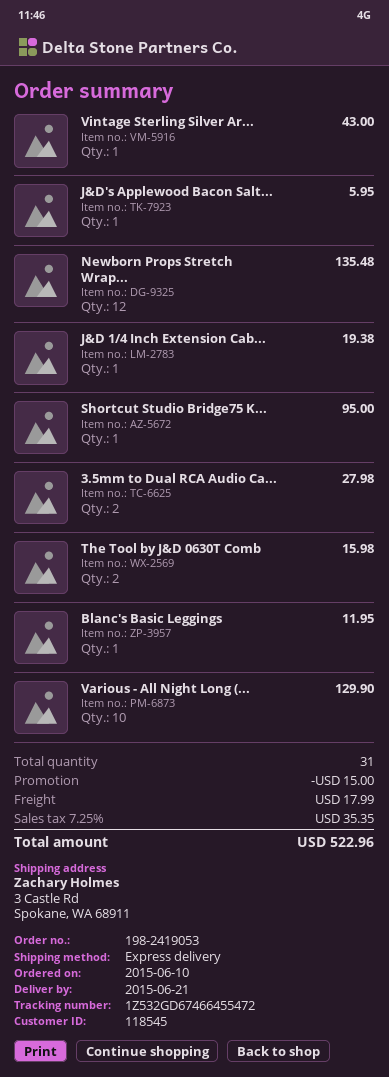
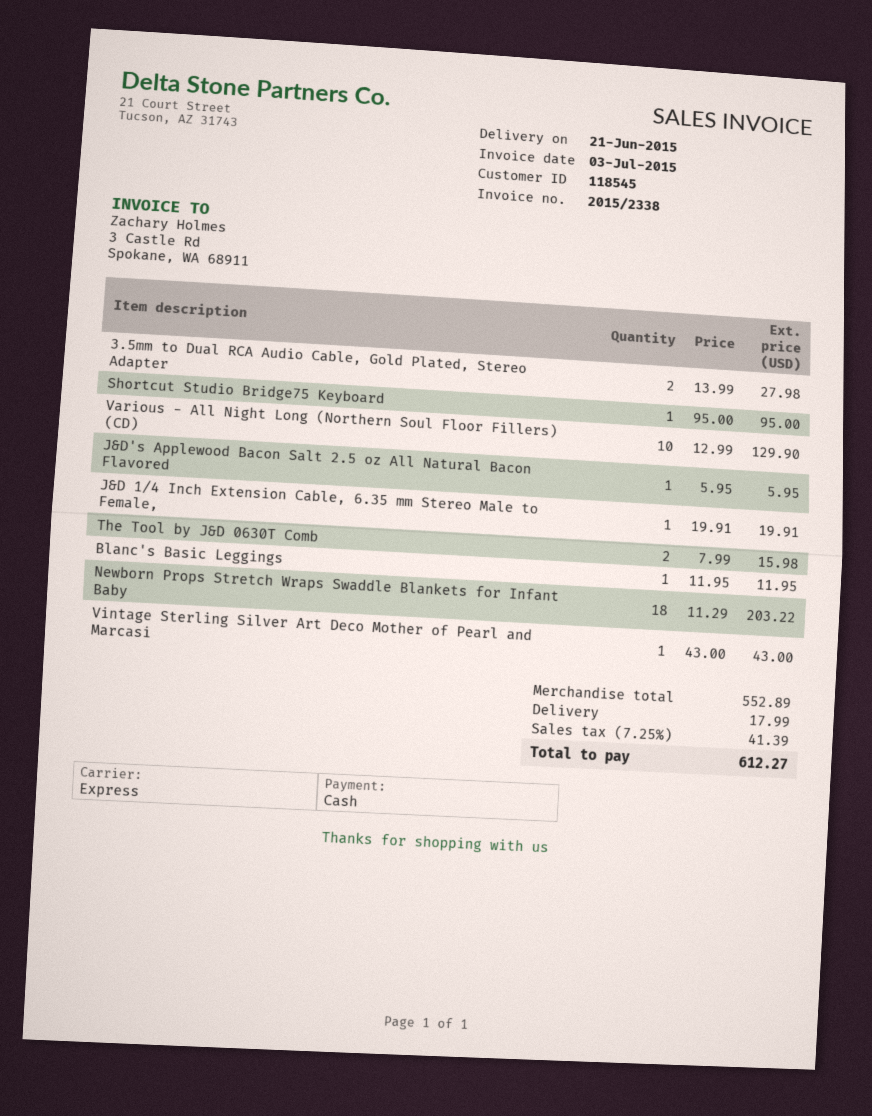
Newborn Props Stretch Wrap...: 12 for 135.48 -> 18 for 203.22
J&D 1/4 Inch Extension Cab...: 1 for 19.38 -> 1 for 19.91
discount: 15.00 -> none
tax: 7.25% = 35.35 -> 7.25% = 41.39
total: 522.96 -> 612.27

